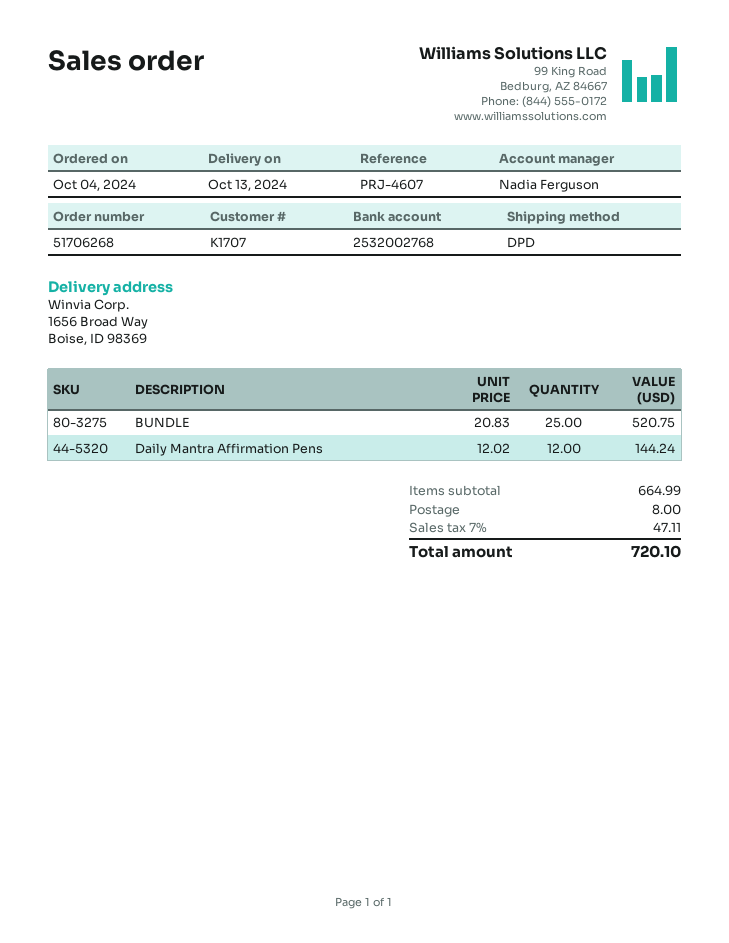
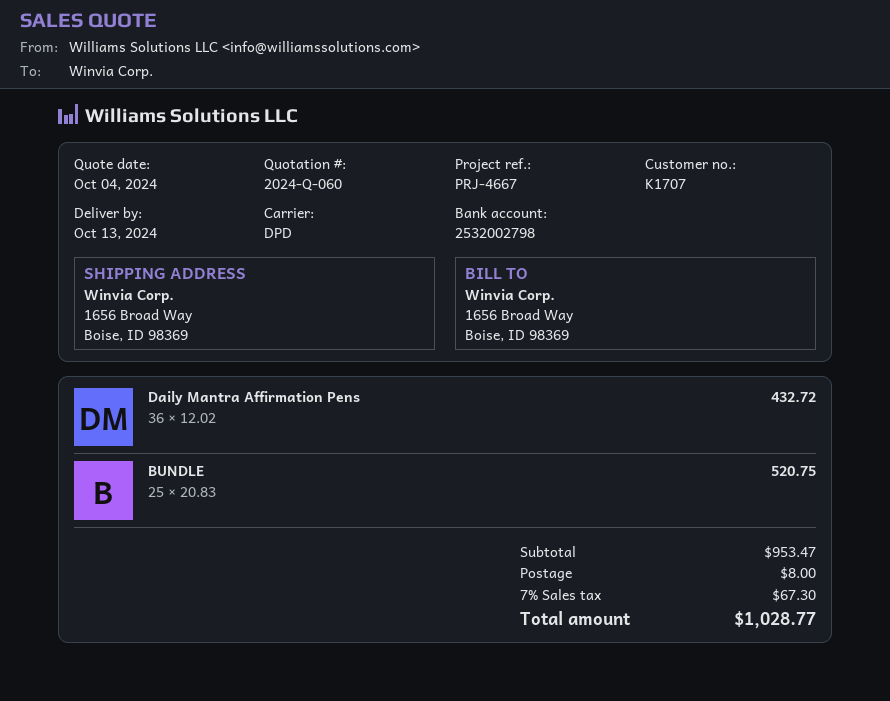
reference: PRJ-4607 -> PRJ-4667
bank account: 2532002768 -> 2532002798
Daily Mantra Affirmation Pens: 12 x 12.02 = 144.24 -> 36 x 12.02 = 432.72
subtotal: 664.99 -> 953.47
tax: 7% = 47.11 -> 7% = 67.30
total: 720.10 -> 1028.77

